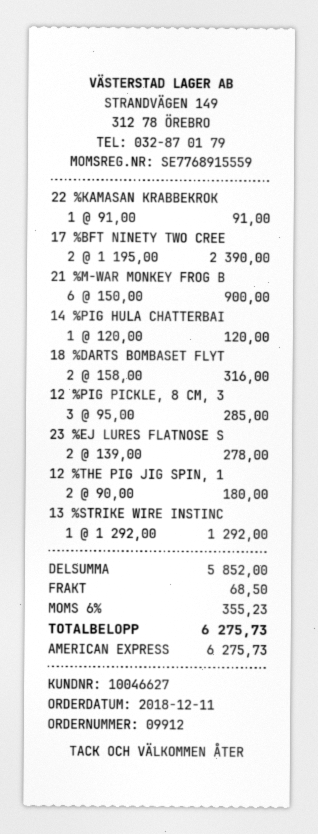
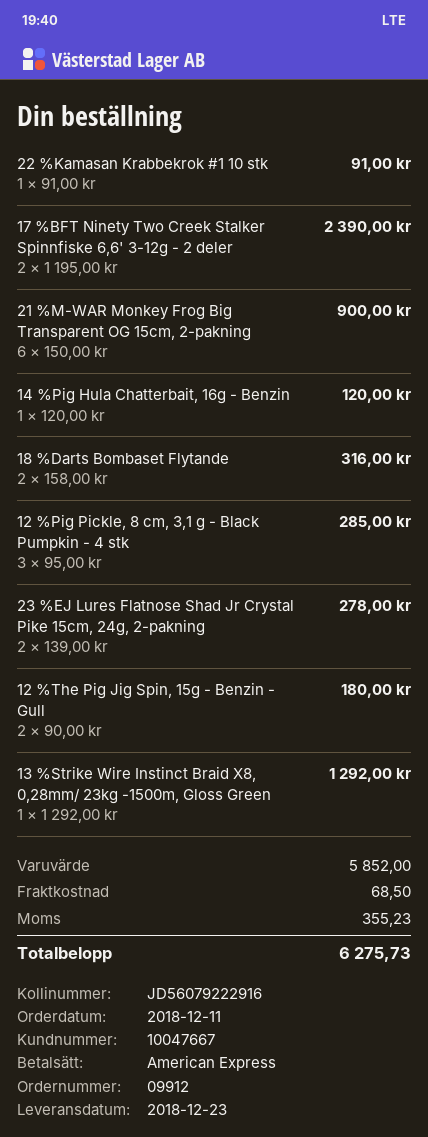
customer number: 10046627 -> 10047667

